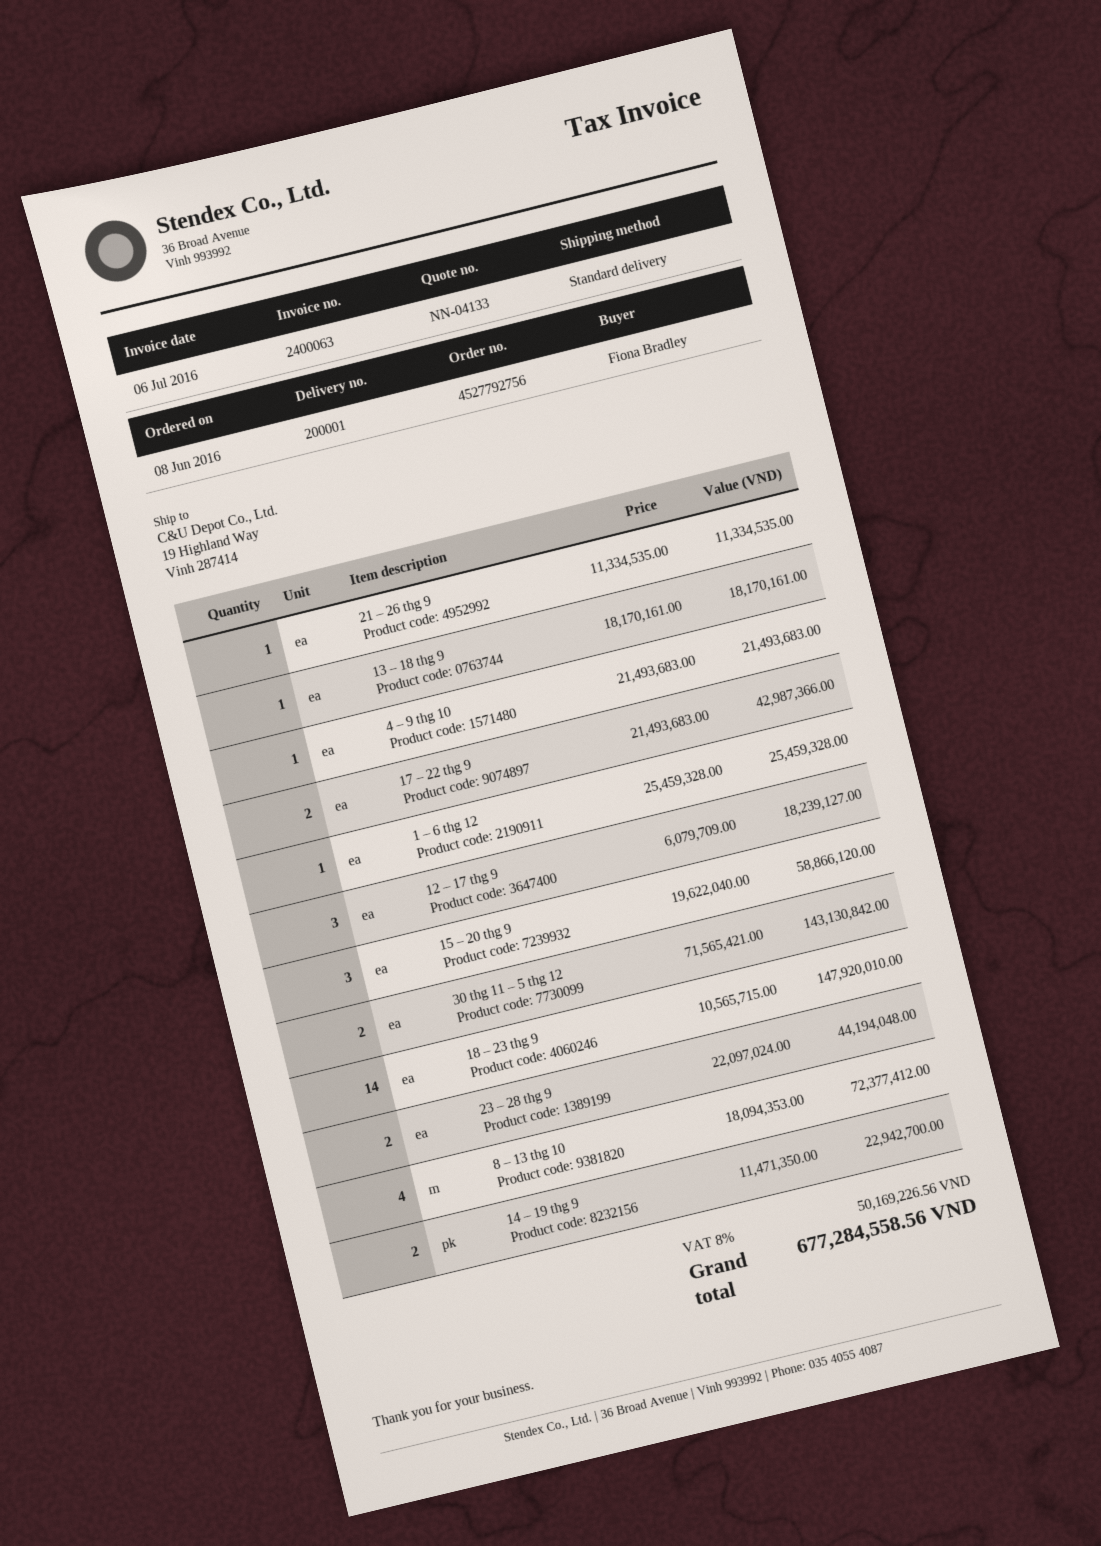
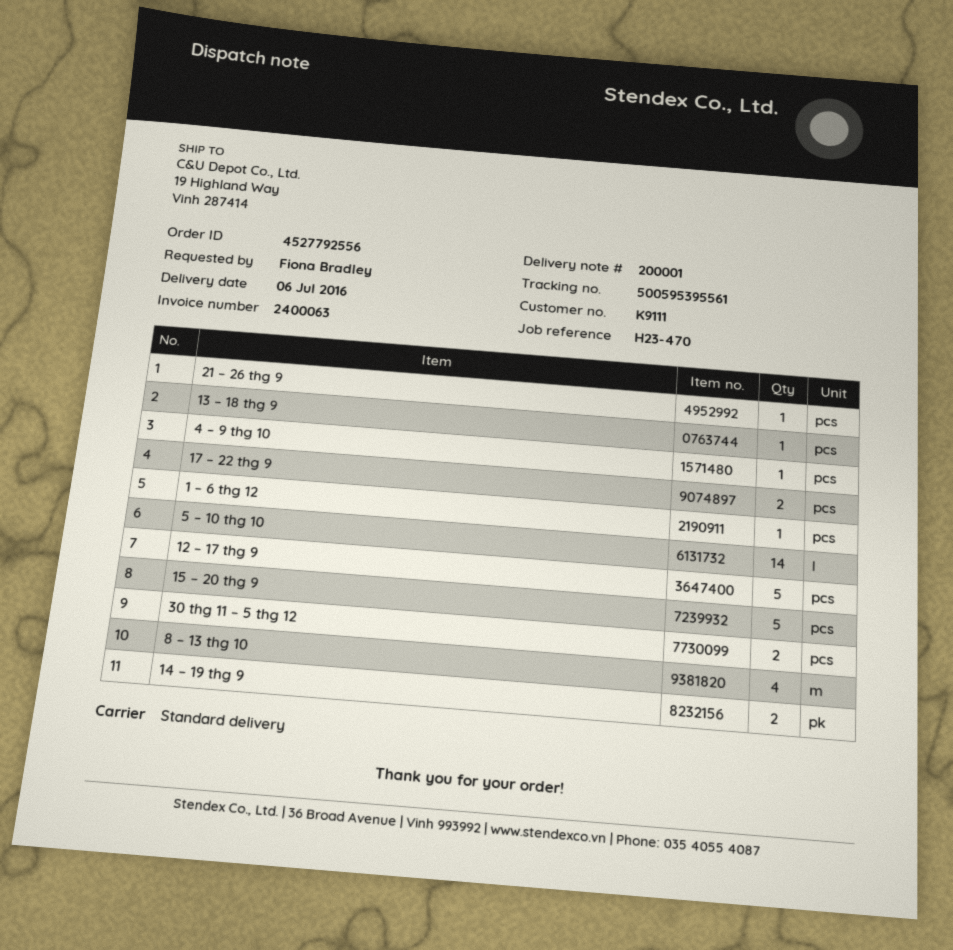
order number: 4527792756 -> 4527792556
12 – 17 thg 9: 3 -> 5
15 – 20 thg 9: 3 -> 5
18 – 23 thg 9: 14 -> none
23 – 28 thg 9: 2 -> none
5 – 10 thg 10: none -> 14

